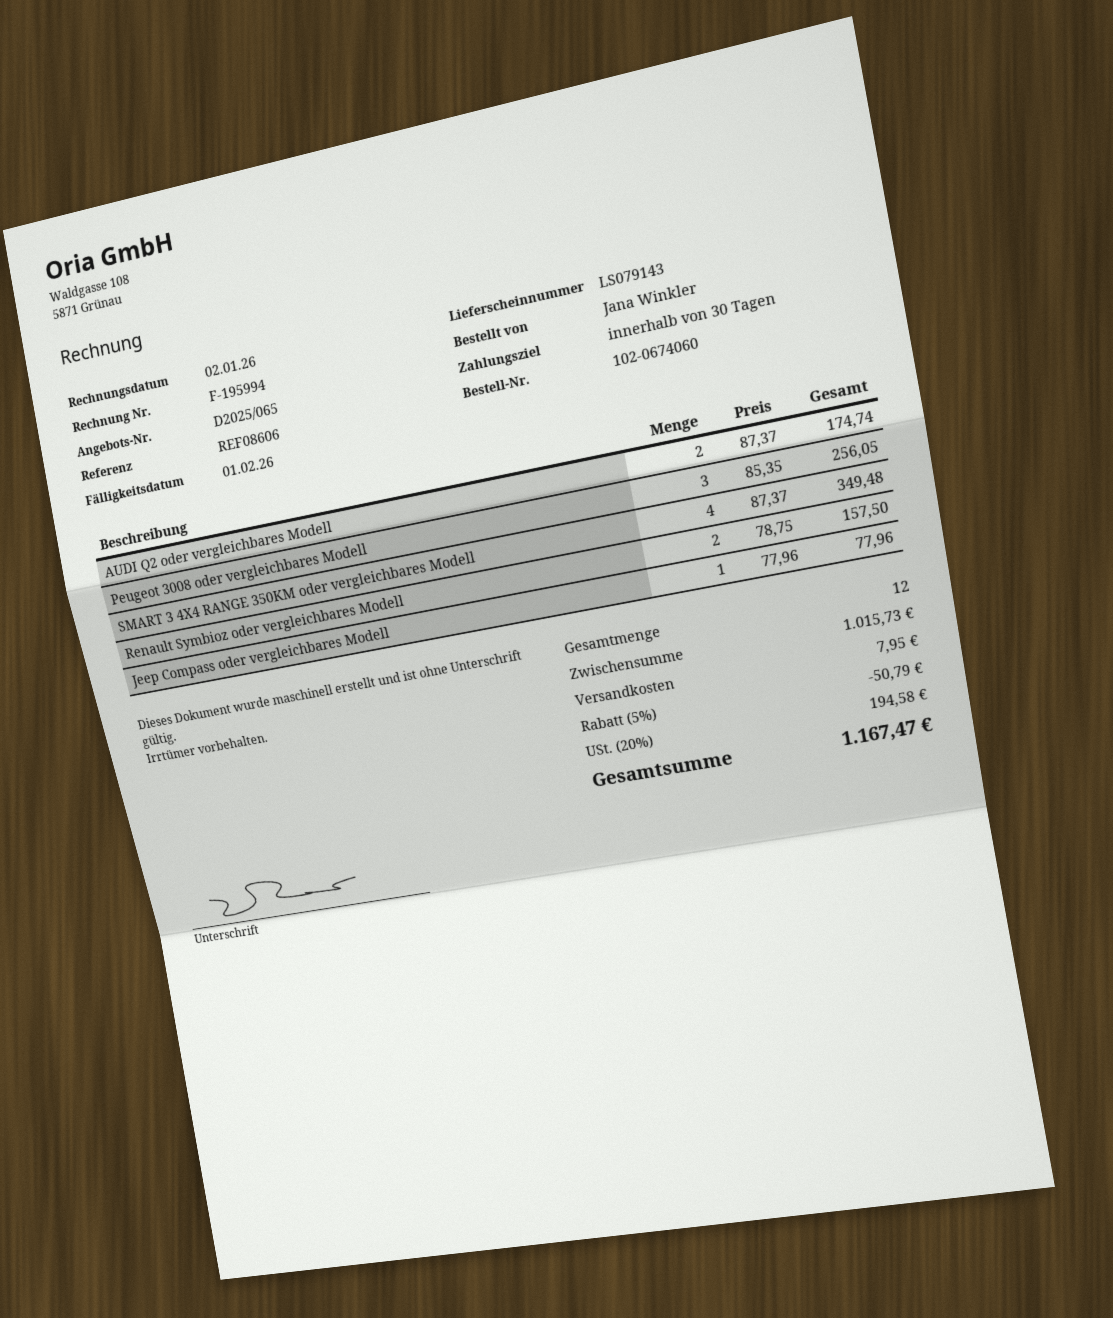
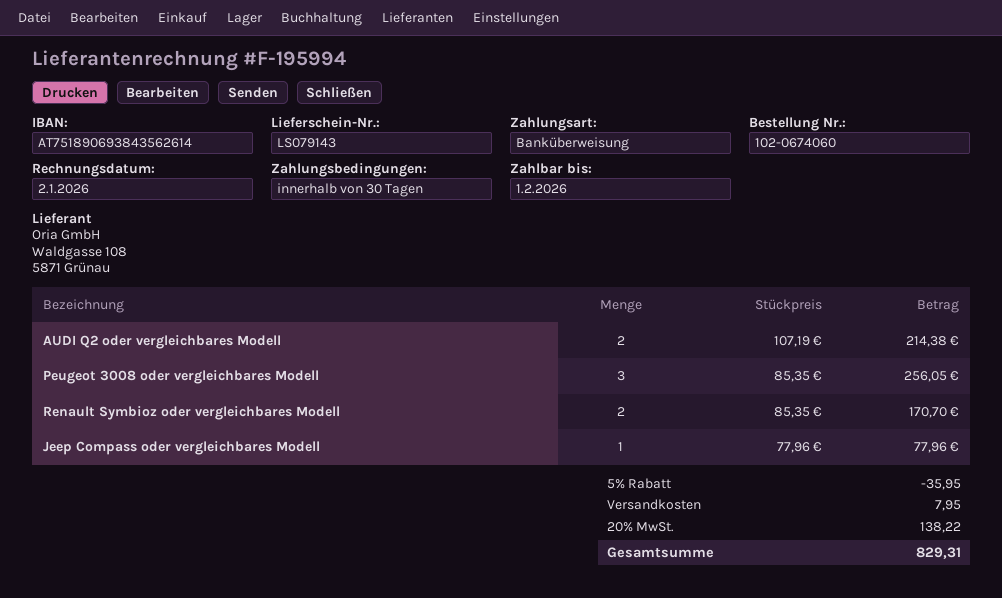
AUDI Q2 oder vergleichbares Modell: 2 x 87.37 = 174.74 -> 2 x 107.19 = 214.38
SMART 3 4X4 RANGE 350KM oder vergleichbares Modell: 4 x 87.37 = 349.48 -> none
Renault Symbioz oder vergleichbares Modell: 2 x 78.75 = 157.50 -> 2 x 85.35 = 170.70
discount: 5% = 50.79 -> 5% = 35.95
tax: 20% = 194.58 -> 20% = 138.22
total: 1167.47 -> 829.31

